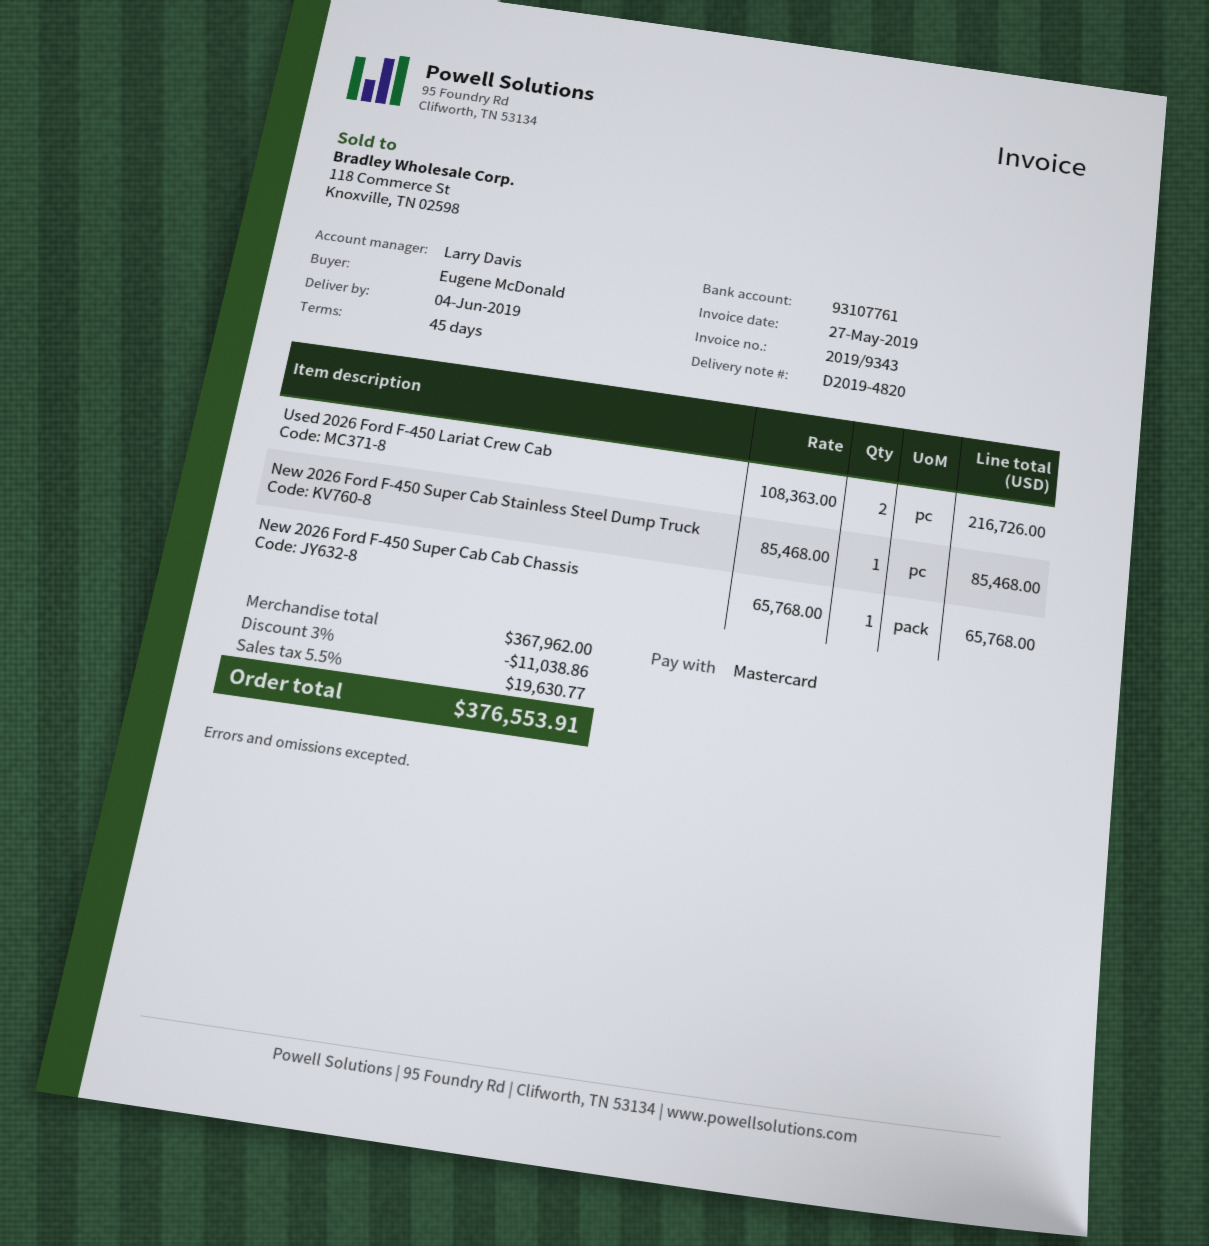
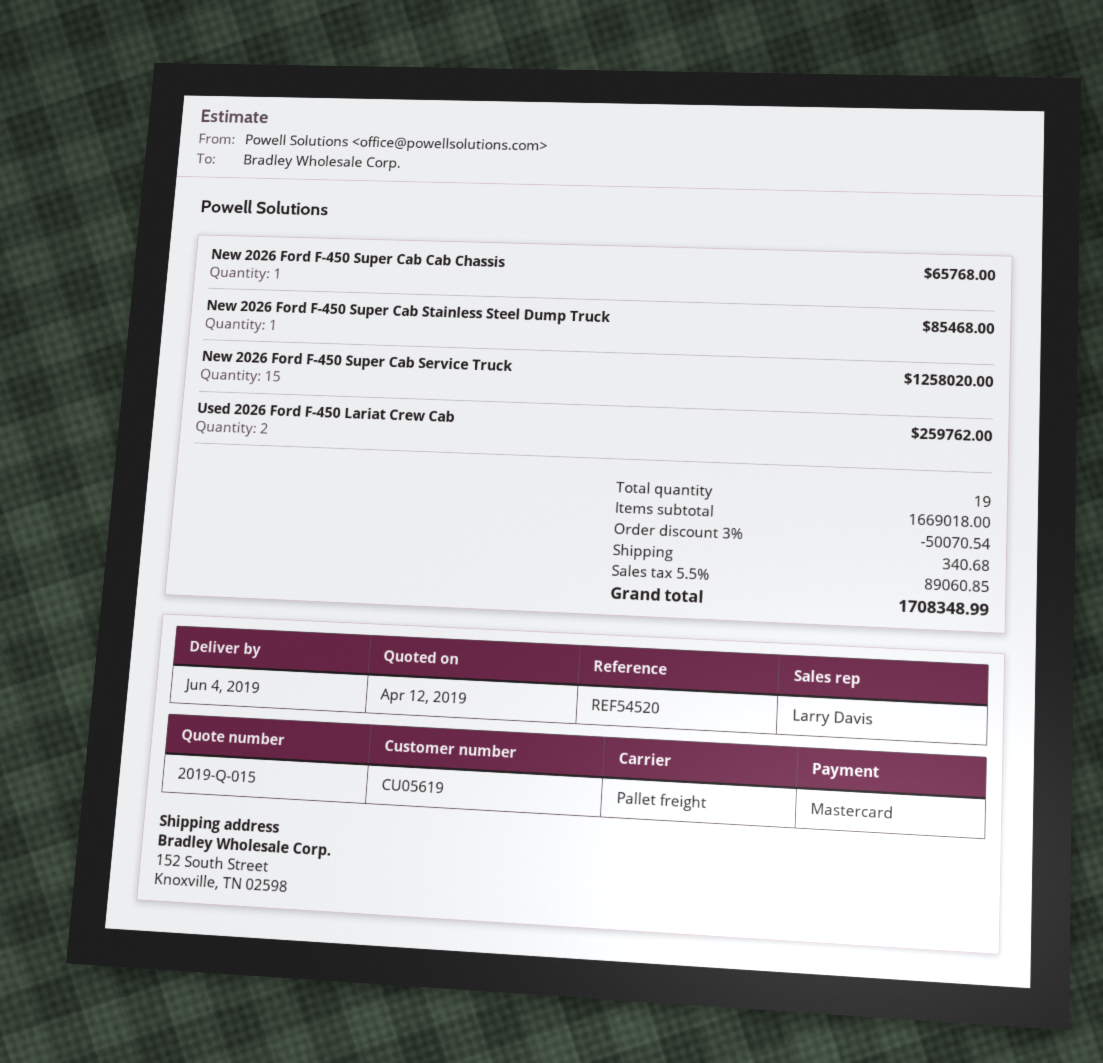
Used 2026 Ford F-450 Lariat Crew Cab: 2 for 216726.00 -> 2 for 259762.00
New 2026 Ford F-450 Super Cab Service Truck: none -> 15 for 1258020.00
subtotal: 367962.00 -> 1669018.00
discount: 3% = 11038.86 -> 3% = 50070.54
shipping: none -> 340.68
tax: 5.5% = 19630.77 -> 5.5% = 89060.85
total: 376553.91 -> 1708348.99

